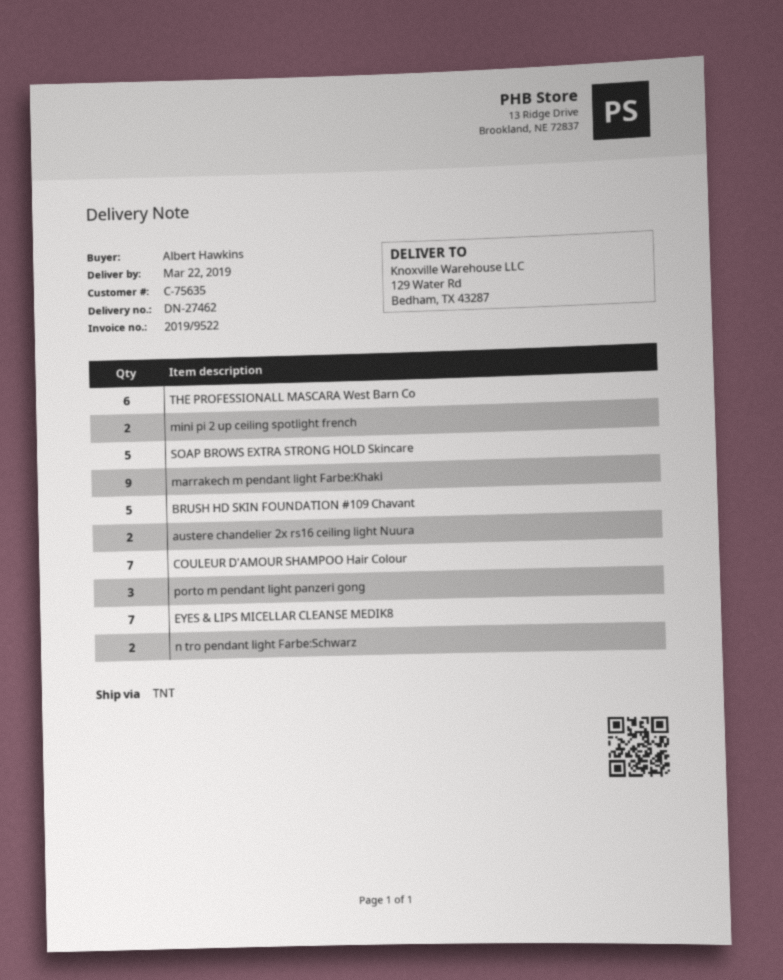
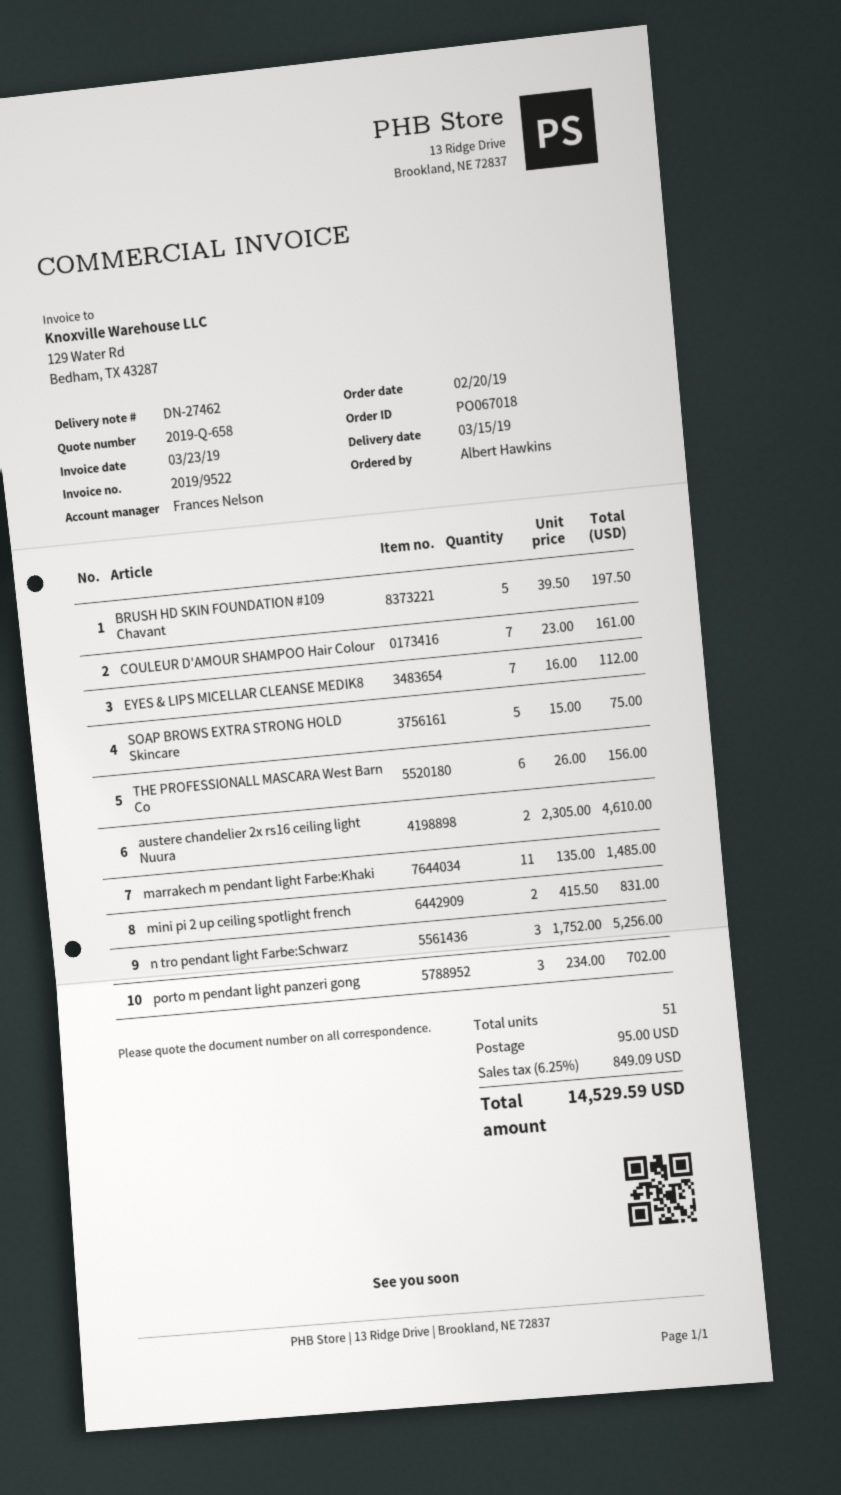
delivery date: 2019-03-22 -> 2019-03-15
marrakech m pendant light Farbe:Khaki: 9 -> 11
n tro pendant light Farbe:Schwarz: 2 -> 3

